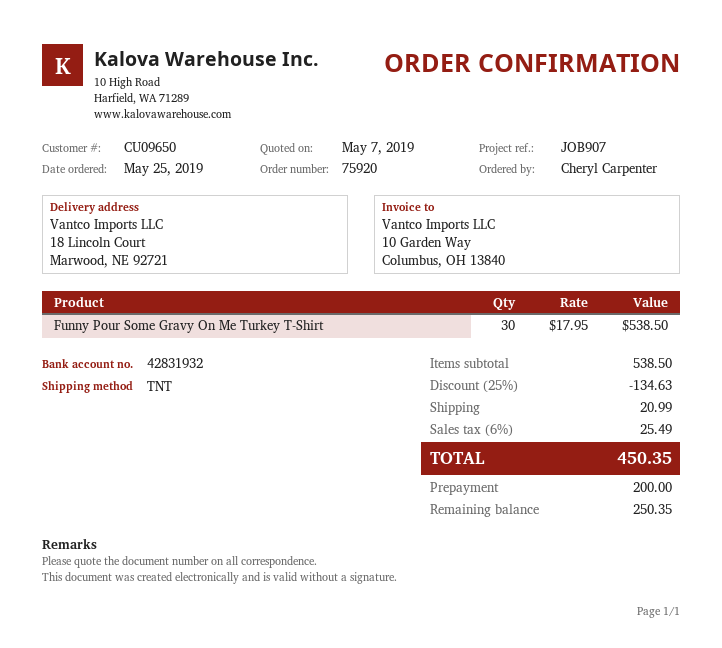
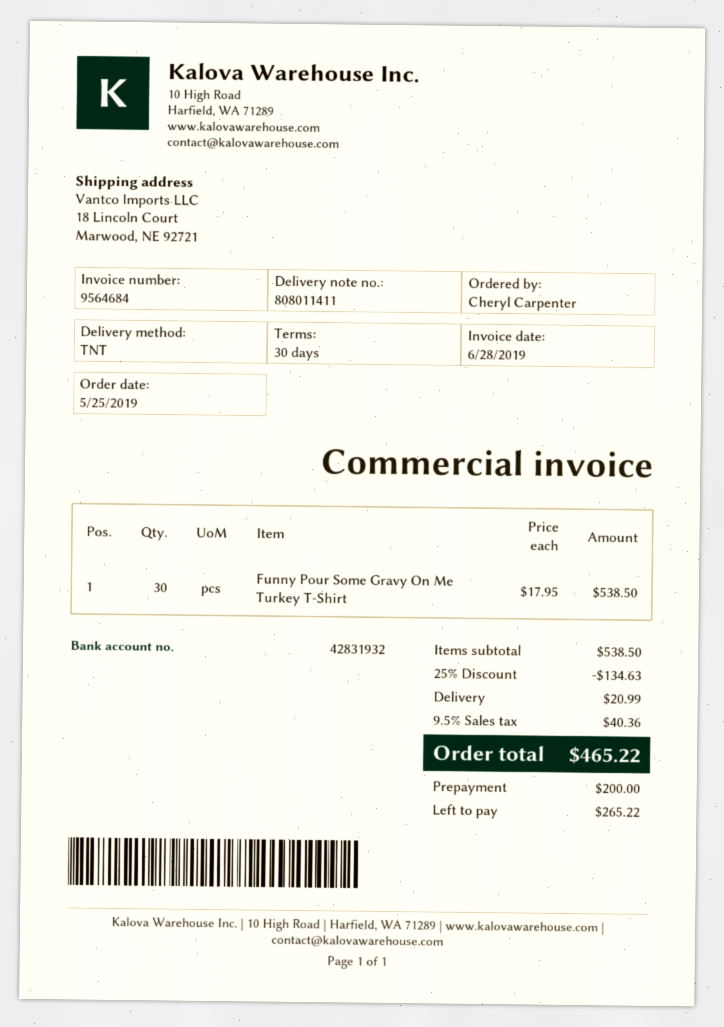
tax: 6% = 25.49 -> 9.5% = 40.36
total: 450.35 -> 465.22
balance: 250.35 -> 265.22

